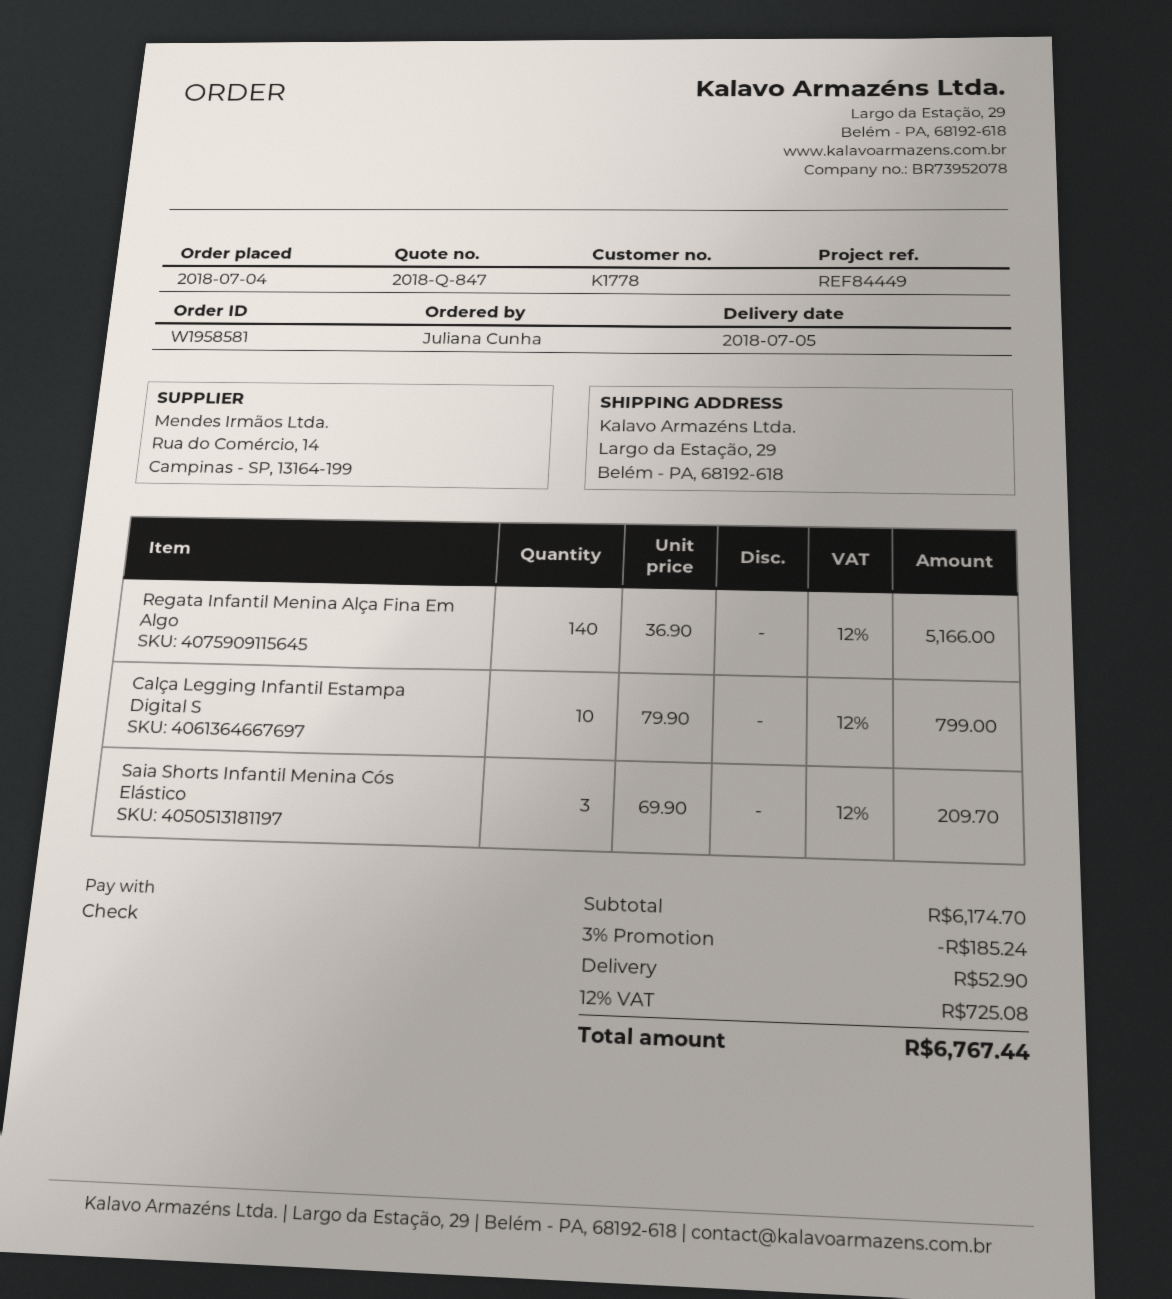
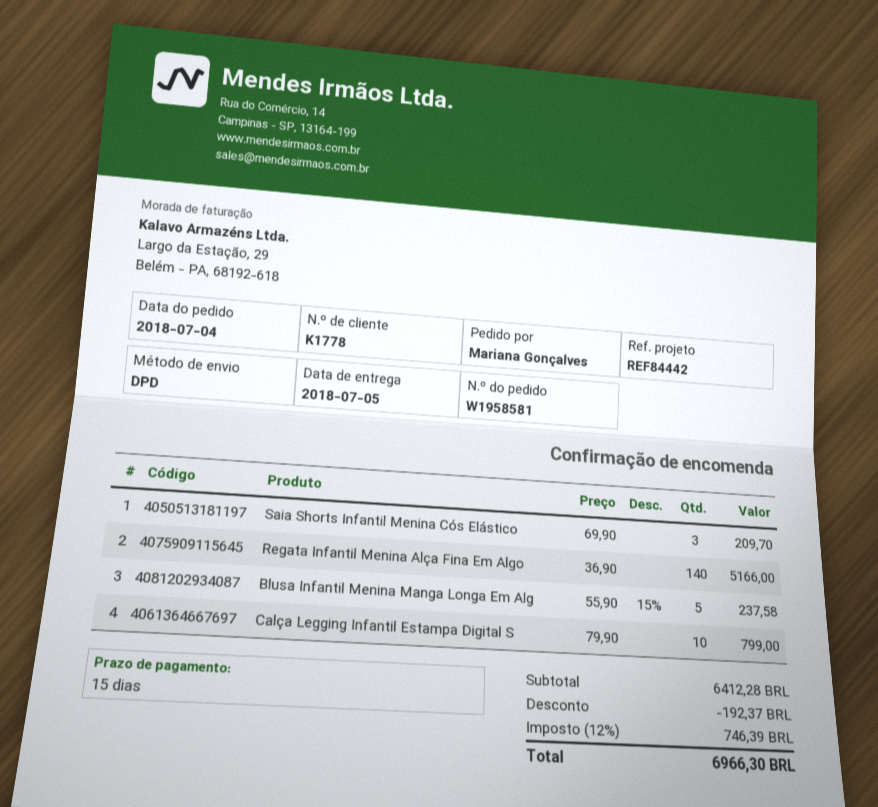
reference: REF84449 -> REF84442
ordered by: Juliana Cunha -> Mariana Gonçalves
Blusa Infantil Menina Manga Longa Em Alg: none -> 5 x 55.90 - 15% = 237.58
subtotal: 6174.70 -> 6412.28
discount: 185.24 -> 192.37
shipping: 52.90 -> none
tax: 12% = 725.08 -> 12% = 746.39
total: 6767.44 -> 6966.30

